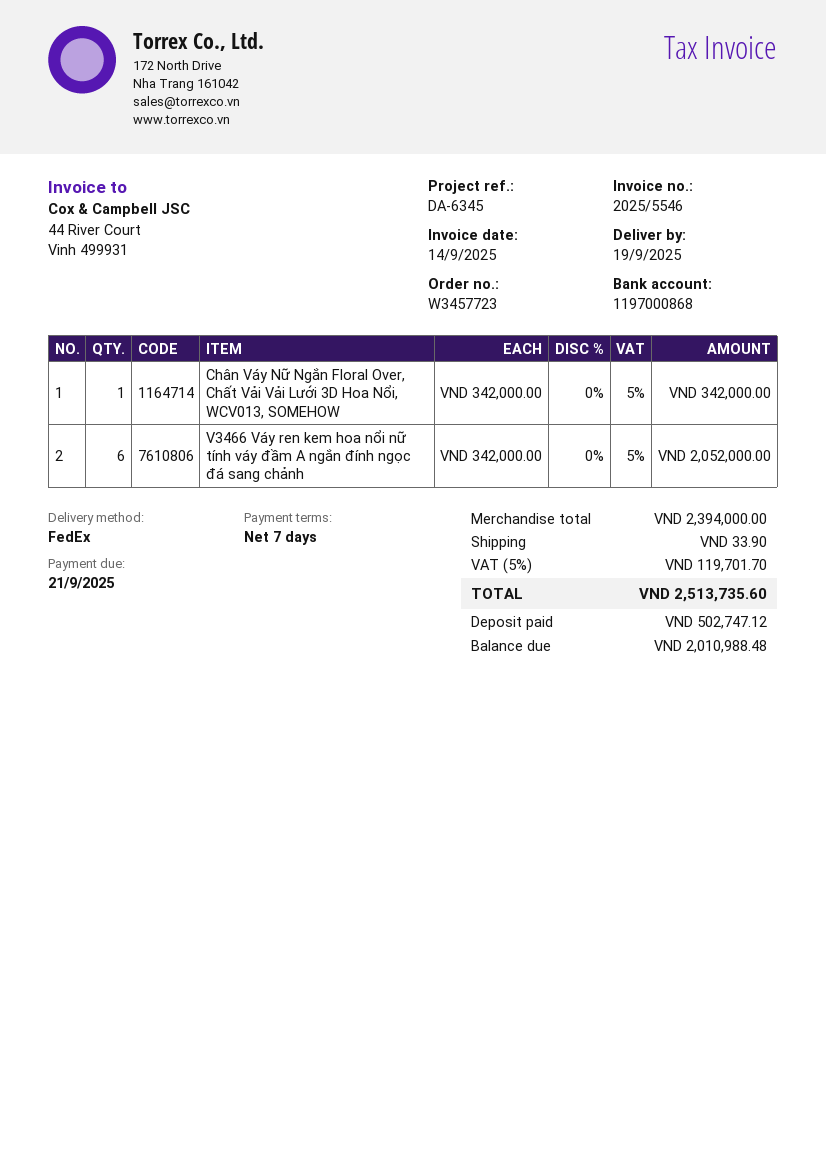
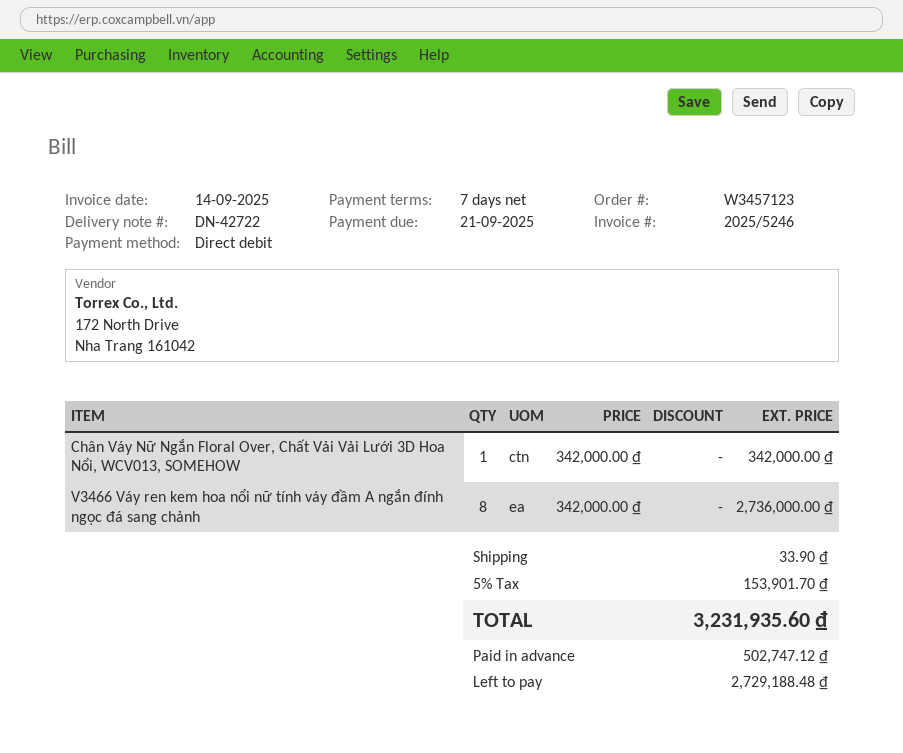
order number: W3457723 -> W3457123
invoice number: 2025/5546 -> 2025/5246
V3466 Váy ren kem hoa nổi nữ tính váy đầm A ngắn đính ngọc đá sang chảnh: 6 x 342000.00 = 2052000.00 -> 8 x 342000.00 = 2736000.00
tax: 5% = 119701.70 -> 5% = 153901.70
total: 2513735.60 -> 3231935.60
balance: 2010988.48 -> 2729188.48

